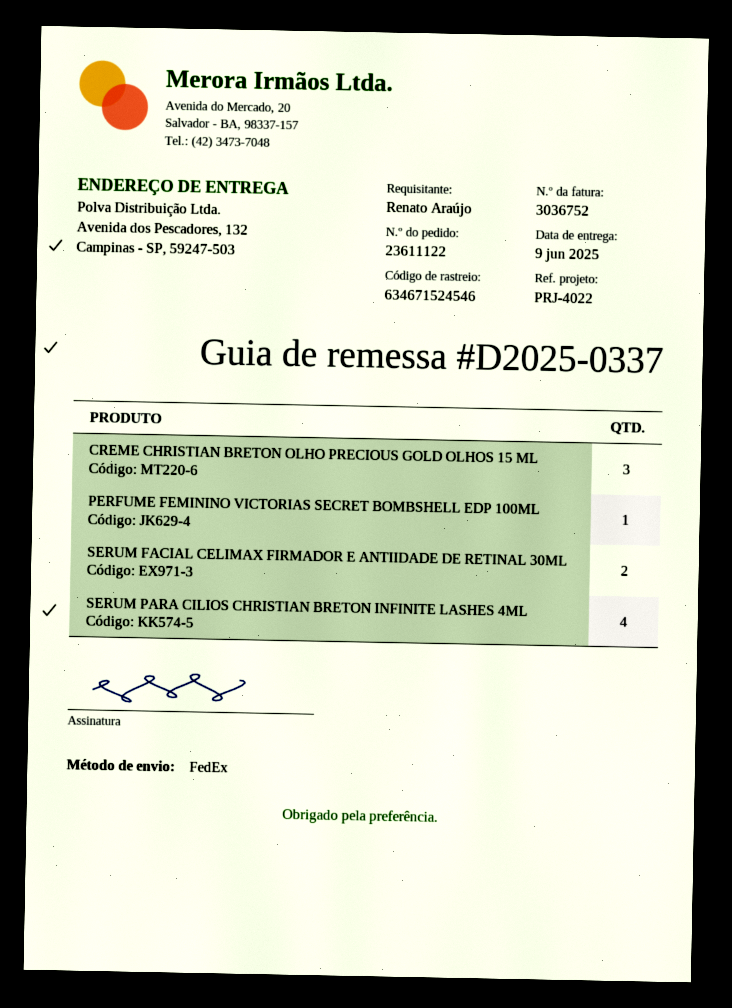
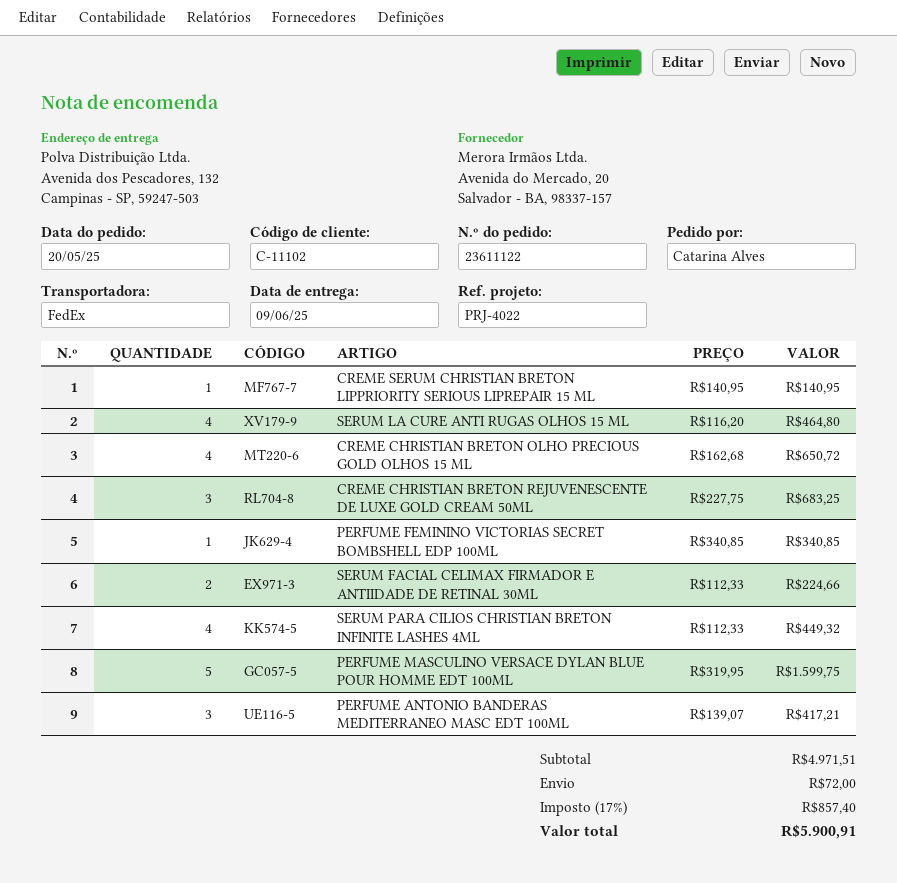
ordered by: Renato Araújo -> Catarina Alves
CREME CHRISTIAN BRETON OLHO PRECIOUS GOLD OLHOS 15 ML: 3 -> 4
CREME SERUM CHRISTIAN BRETON LIPPRIORITY SERIOUS LIPREPAIR 15 ML: none -> 1
SERUM LA CURE ANTI RUGAS OLHOS 15 ML: none -> 4
CREME CHRISTIAN BRETON REJUVENESCENTE DE LUXE GOLD CREAM 50ML: none -> 3
PERFUME MASCULINO VERSACE DYLAN BLUE POUR HOMME EDT 100ML: none -> 5
PERFUME ANTONIO BANDERAS MEDITERRANEO MASC EDT 100ML: none -> 3

